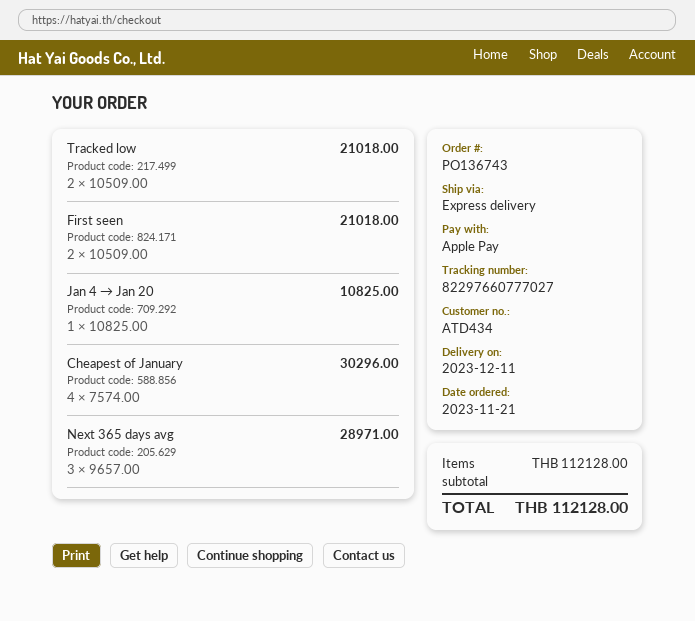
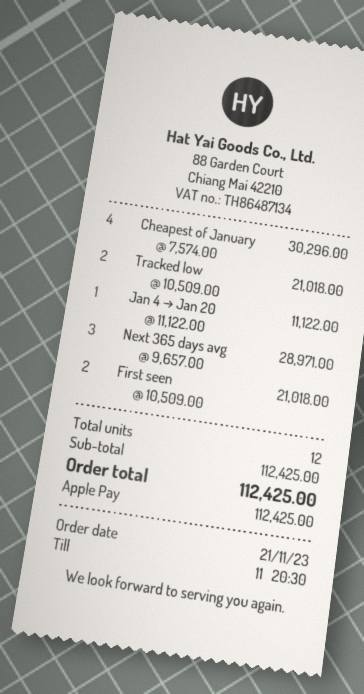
Jan 4 → Jan 20: 1 x 10825.00 = 10825.00 -> 1 x 11122.00 = 11122.00
subtotal: 112128.00 -> 112425.00
total: 112128.00 -> 112425.00

